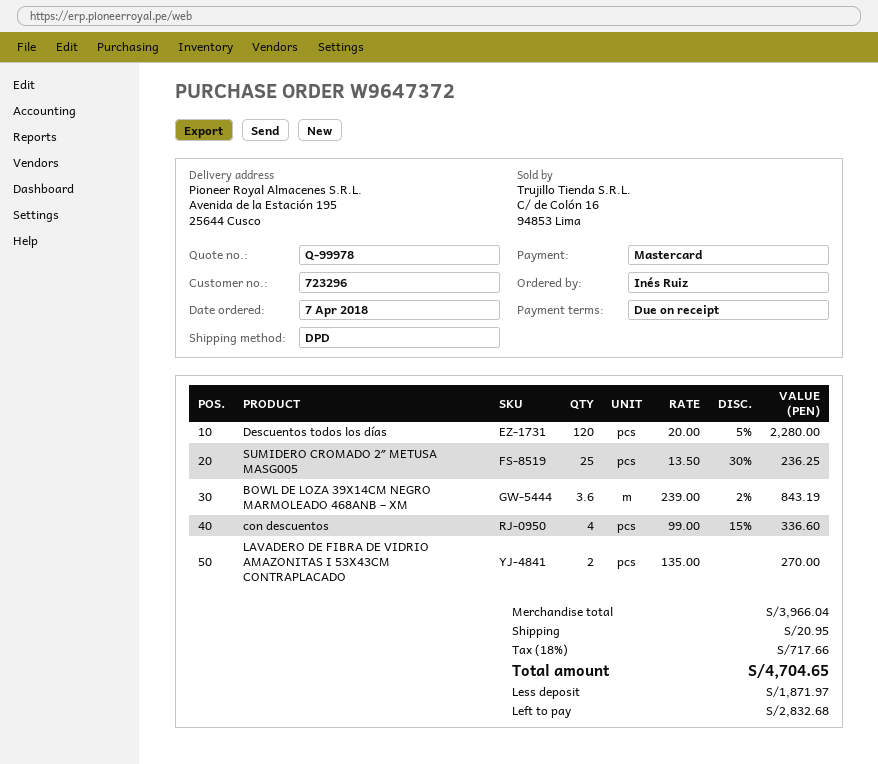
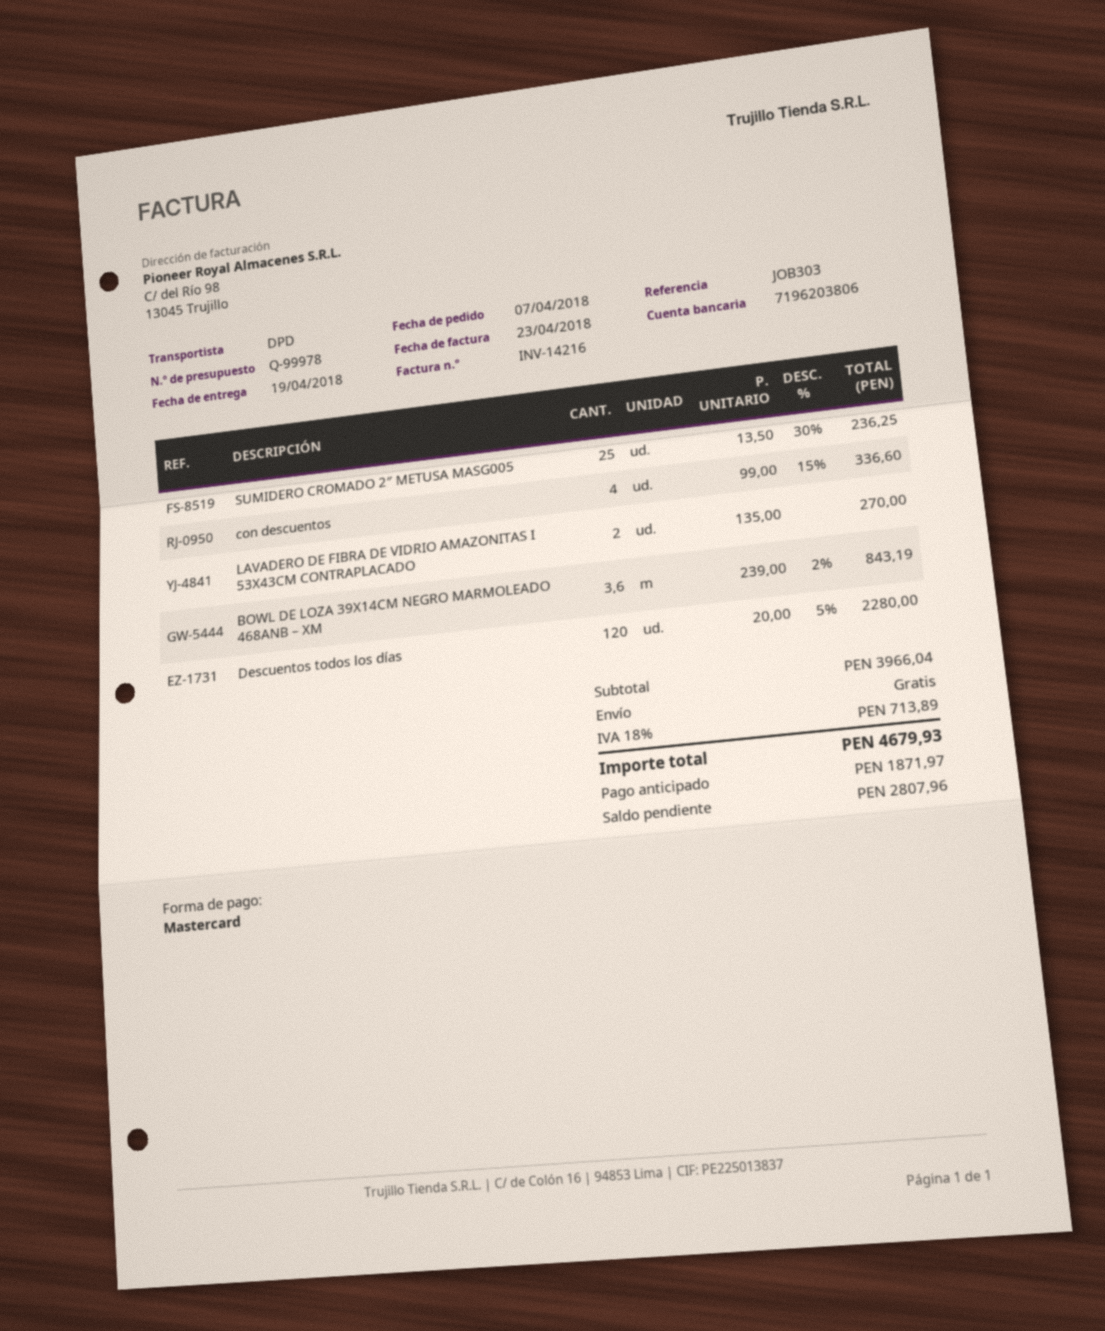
shipping: 20.95 -> 0.00
tax: 18% = 717.66 -> 18% = 713.89
total: 4704.65 -> 4679.93
balance: 2832.68 -> 2807.96

